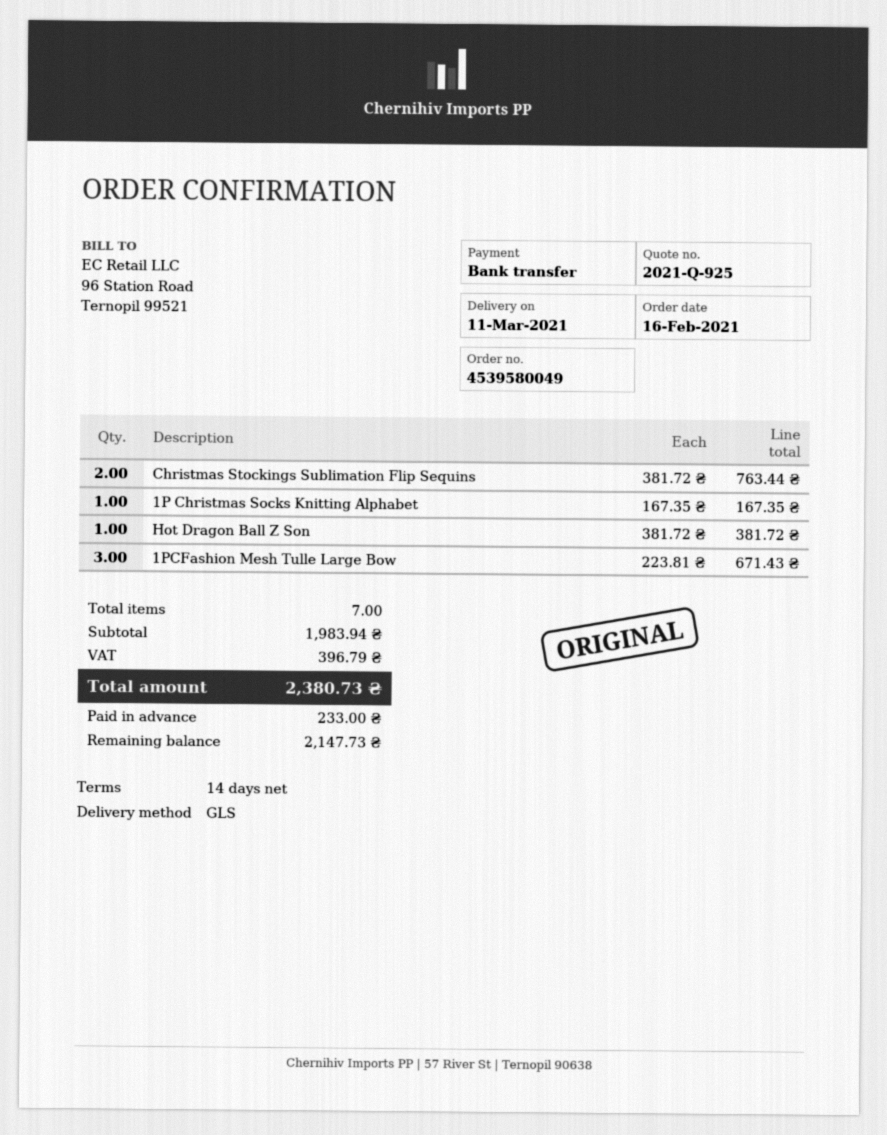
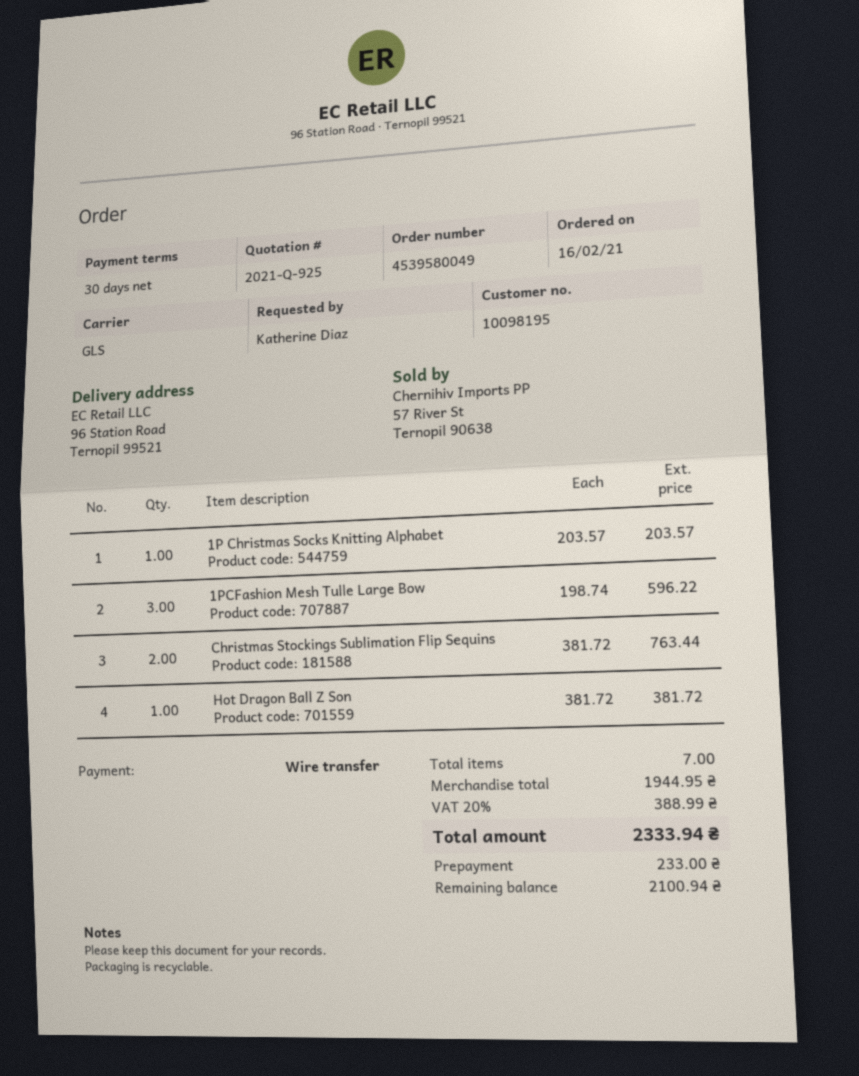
payment terms: 14 days -> 30 days
1P Christmas Socks Knitting Alphabet: 1 x 167.35 = 167.35 -> 1 x 203.57 = 203.57
1PCFashion Mesh Tulle Large Bow: 3 x 223.81 = 671.43 -> 3 x 198.74 = 596.22
subtotal: 1983.94 -> 1944.95
tax: 396.79 -> 388.99
total: 2380.73 -> 2333.94
balance: 2147.73 -> 2100.94

